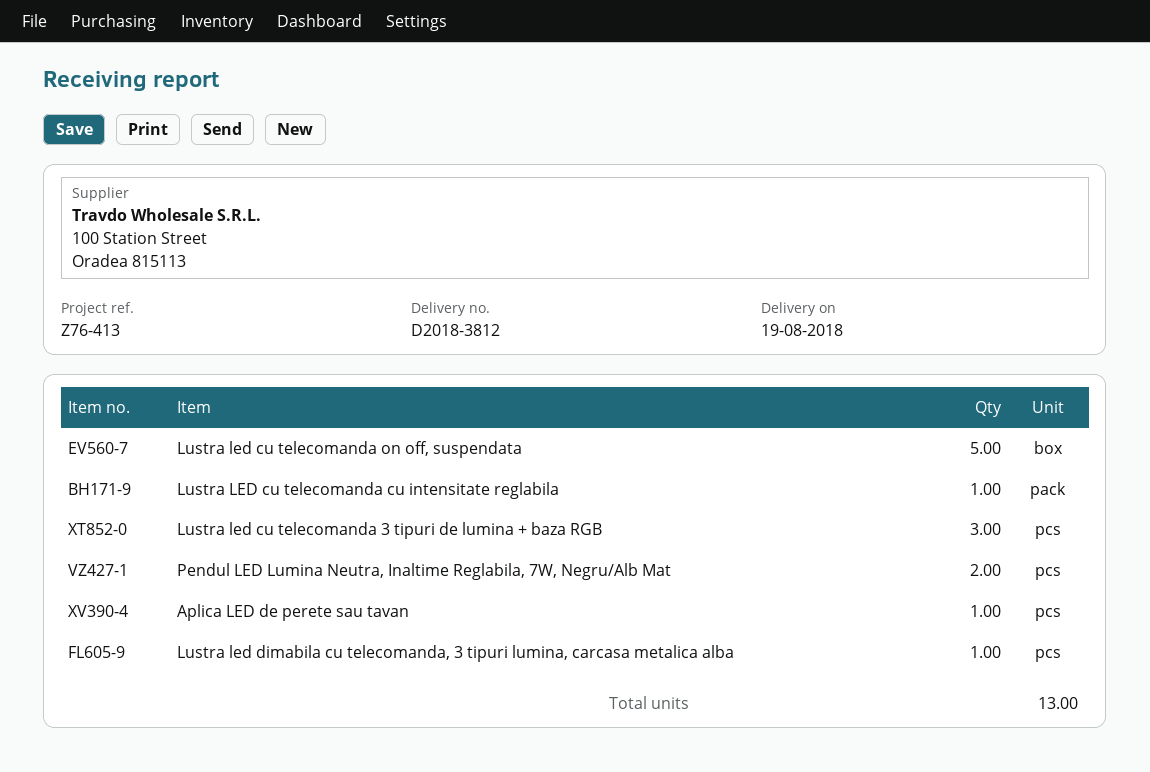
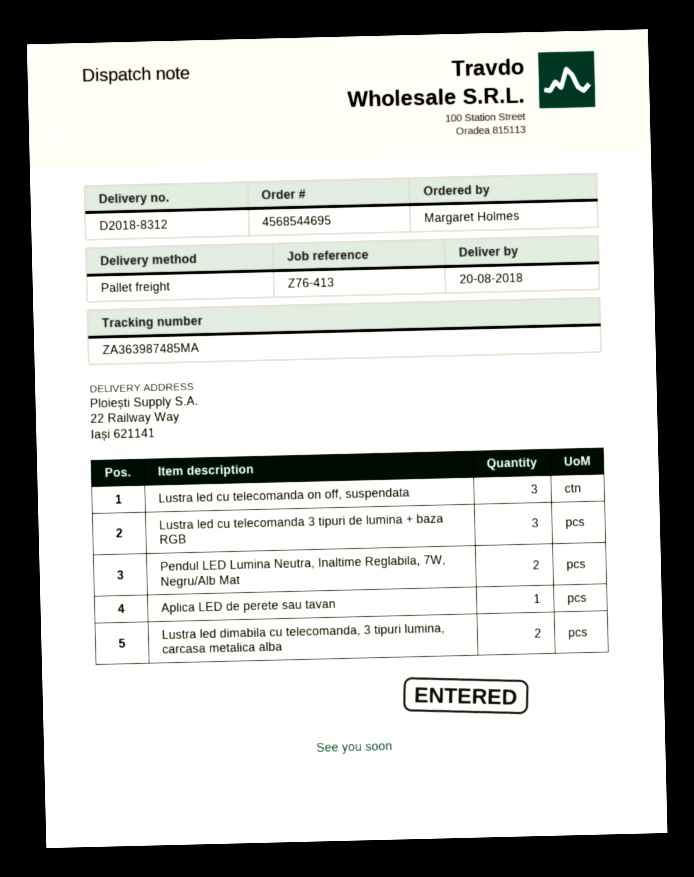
delivery note number: D2018-3812 -> D2018-8312
delivery date: 2018-08-19 -> 2018-08-20
Lustra led cu telecomanda on off, suspendata: 5 -> 3
Lustra LED cu telecomanda cu intensitate reglabila: 1 -> none
Lustra led dimabila cu telecomanda, 3 tipuri lumina, carcasa metalica alba: 1 -> 2

